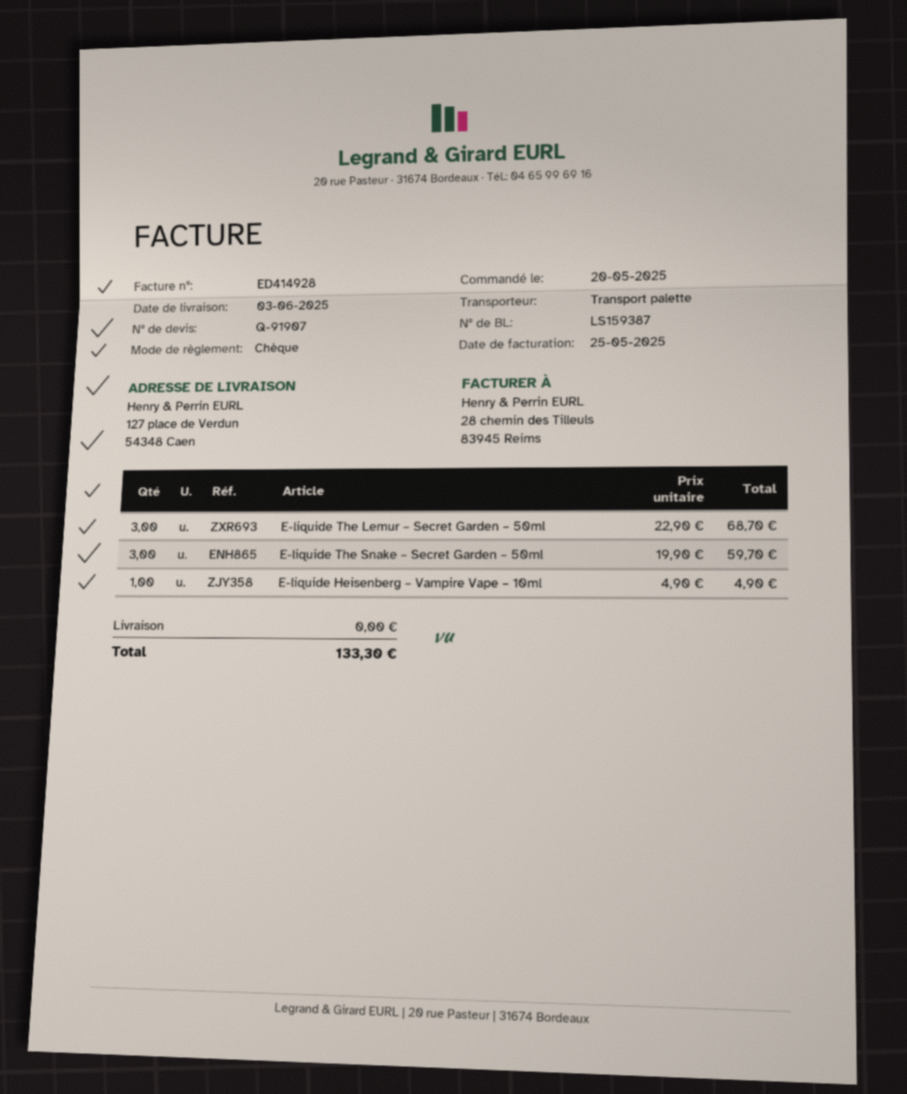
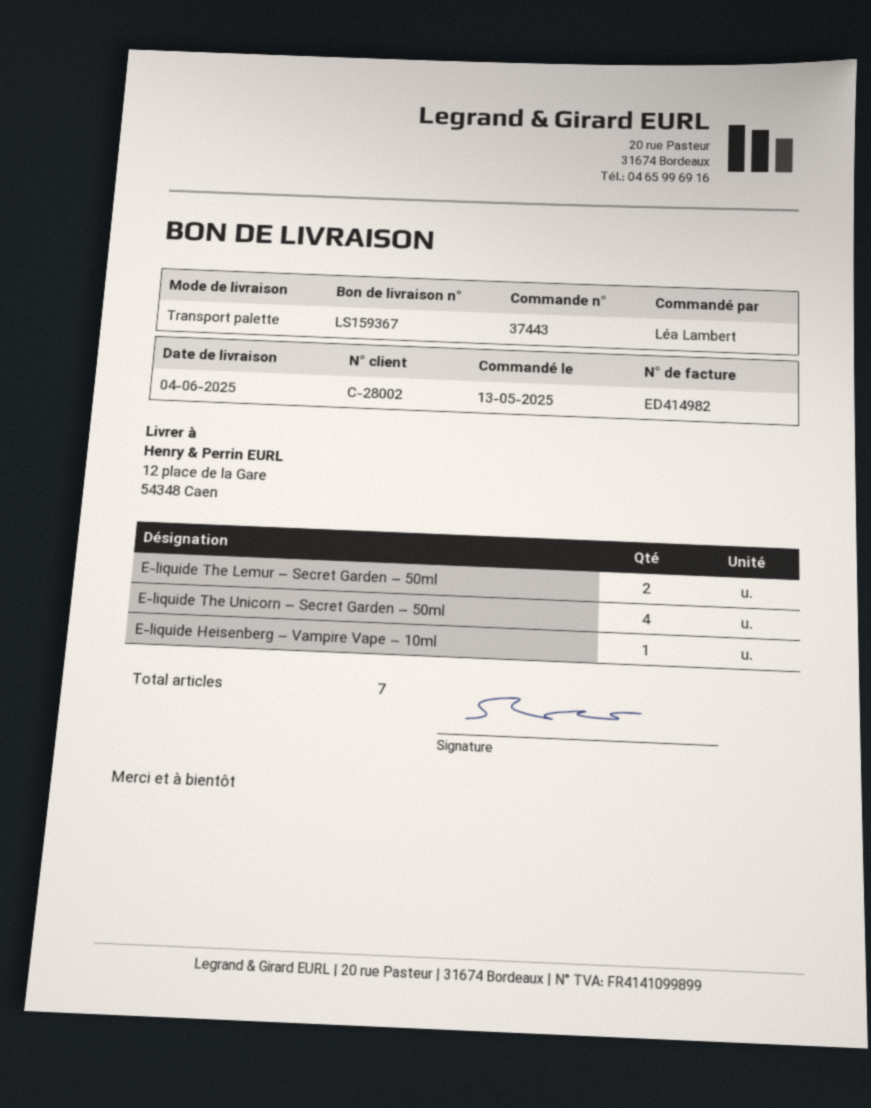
order date: 2025-05-20 -> 2025-05-13
delivery note number: LS159387 -> LS159367
delivery date: 2025-06-03 -> 2025-06-04
invoice number: ED414928 -> ED414982
ship to: 127 place de Verdun, 54348 Caen -> 12 place de la Gare, 54348 Caen
E-liquide The Lemur – Secret Garden – 50ml: 3 -> 2
E-liquide The Snake – Secret Garden – 50ml: 3 -> none
E-liquide The Unicorn – Secret Garden – 50ml: none -> 4

